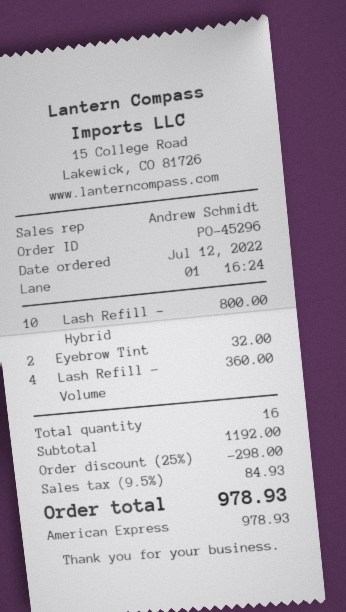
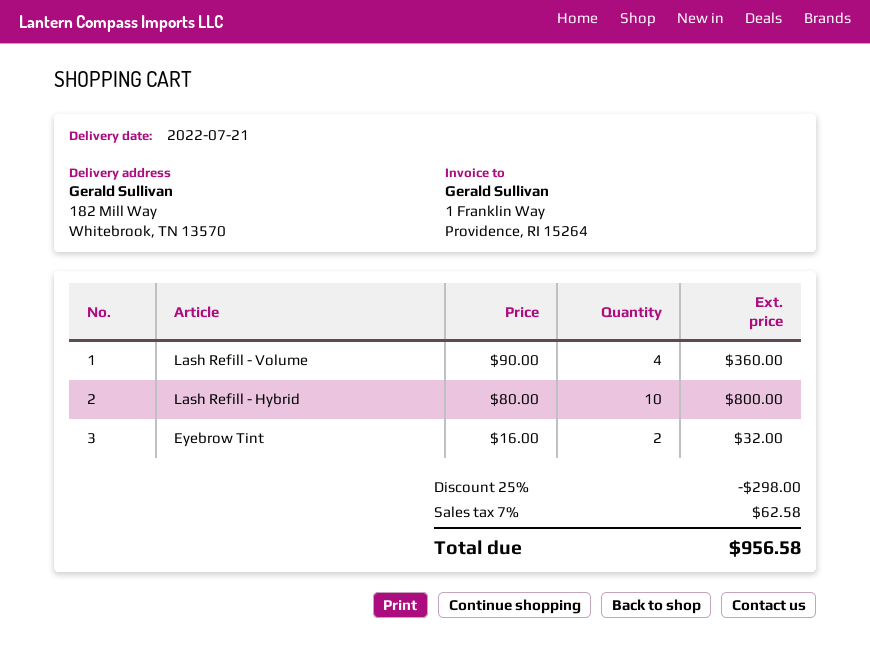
tax: 9.5% = 84.93 -> 7% = 62.58
total: 978.93 -> 956.58

